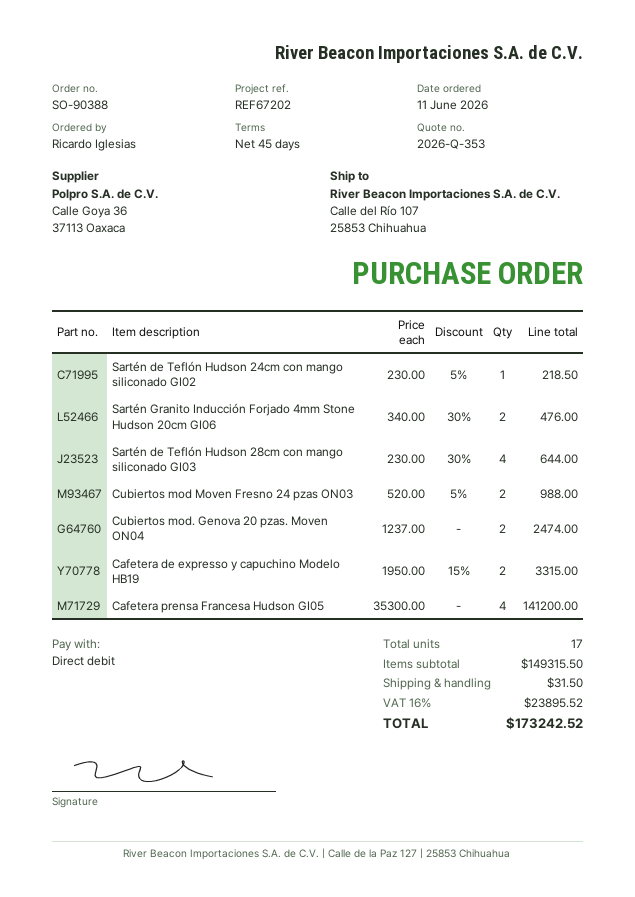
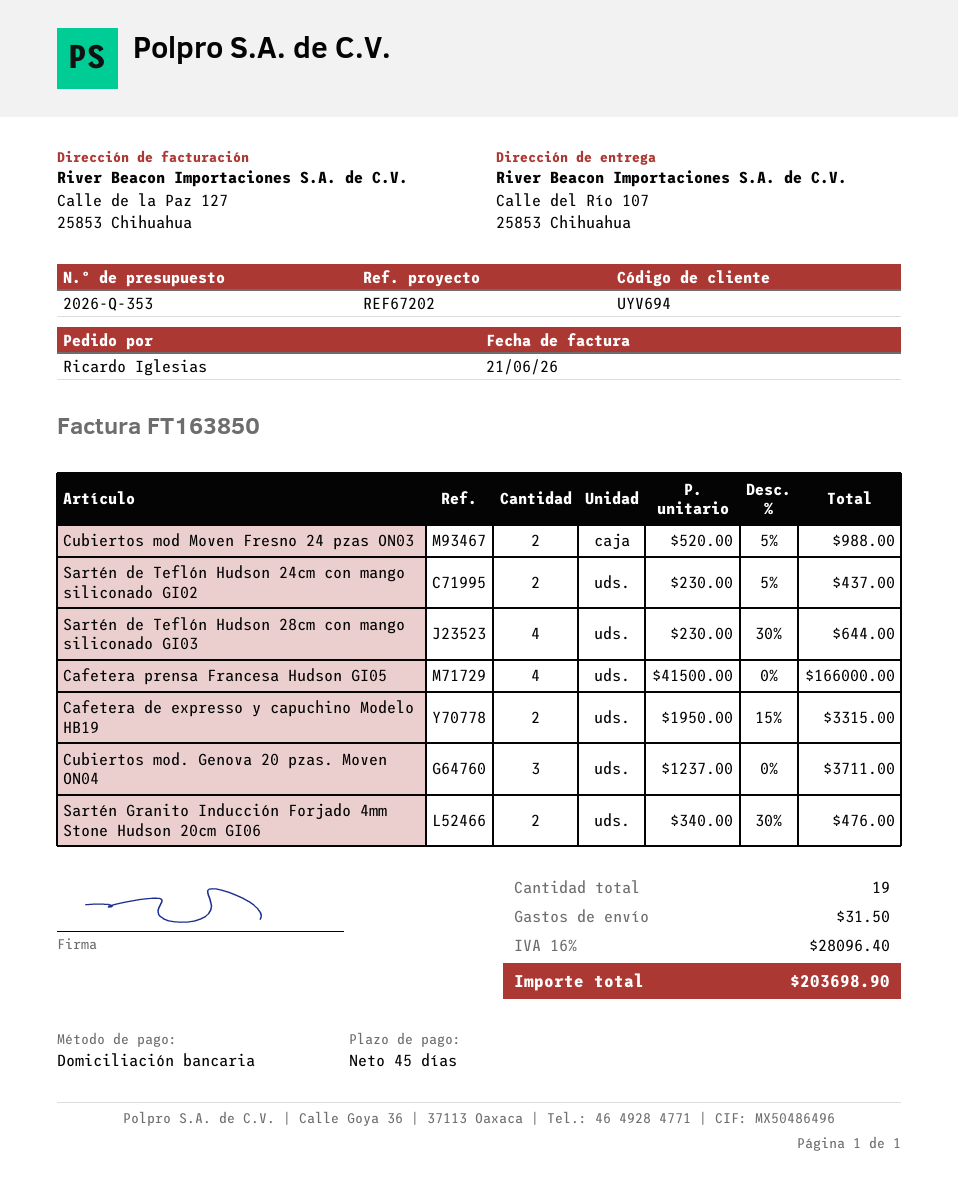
Sartén de Teflón Hudson 24cm con mango siliconado GI02: 1 x 230.00 - 5% = 218.50 -> 2 x 230.00 - 5% = 437.00
Cubiertos mod. Genova 20 pzas. Moven ON04: 2 x 1237.00 = 2474.00 -> 3 x 1237.00 = 3711.00
Cafetera prensa Francesa Hudson GI05: 4 x 35300.00 = 141200.00 -> 4 x 41500.00 = 166000.00
total quantity: 17 -> 19
tax: 16% = 23895.52 -> 16% = 28096.40
total: 173242.52 -> 203698.90

